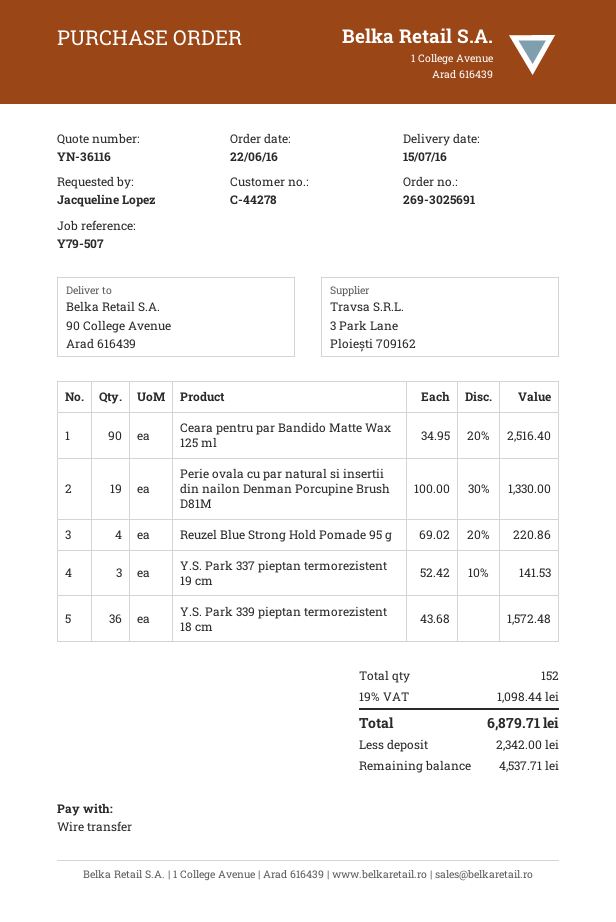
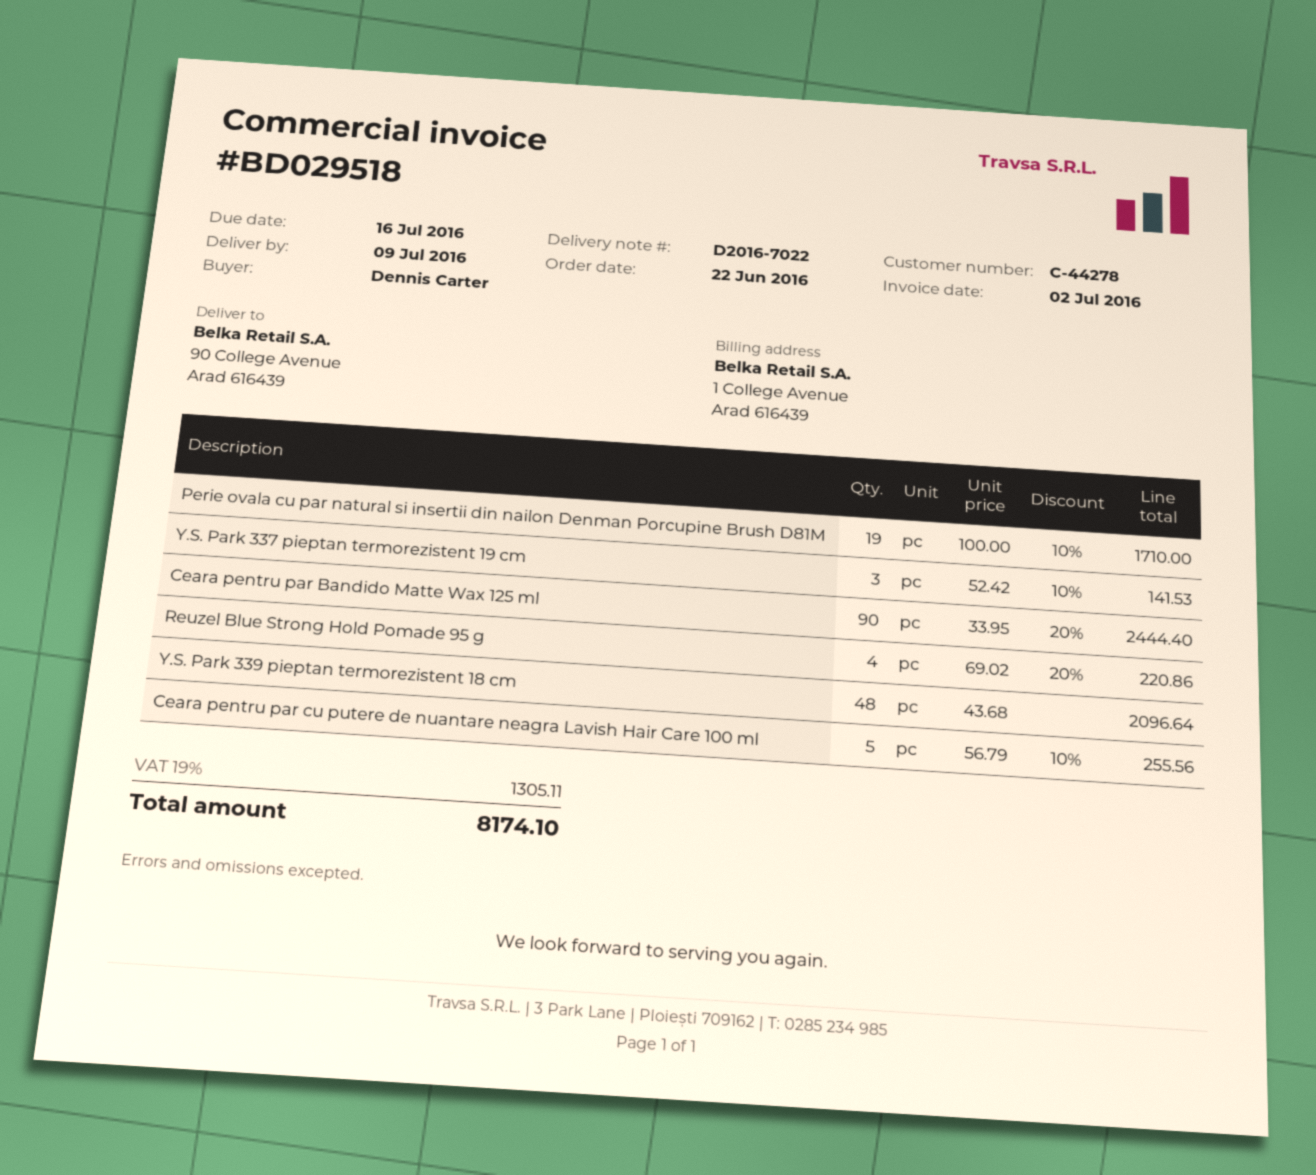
delivery date: 2016-07-15 -> 2016-07-09
ordered by: Jacqueline Lopez -> Dennis Carter
Ceara pentru par Bandido Matte Wax 125 ml: 90 x 34.95 - 20% = 2516.40 -> 90 x 33.95 - 20% = 2444.40
Perie ovala cu par natural si insertii din nailon Denman Porcupine Brush D81M: 19 x 100.00 - 30% = 1330.00 -> 19 x 100.00 - 10% = 1710.00
Y.S. Park 339 pieptan termorezistent 18 cm: 36 x 43.68 = 1572.48 -> 48 x 43.68 = 2096.64
Ceara pentru par cu putere de nuantare neagra Lavish Hair Care 100 ml: none -> 5 x 56.79 - 10% = 255.56
tax: 19% = 1098.44 -> 19% = 1305.11
total: 6879.71 -> 8174.10

